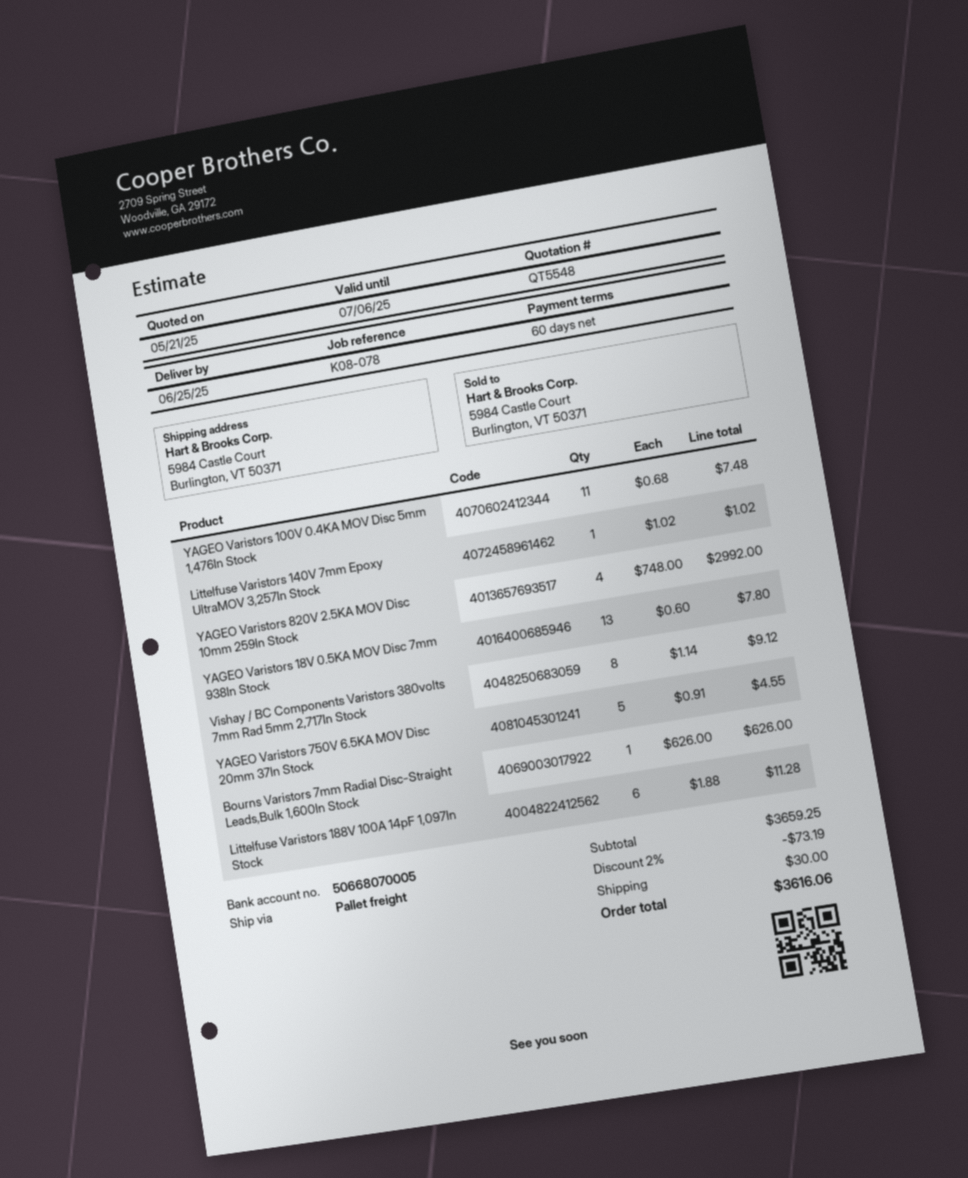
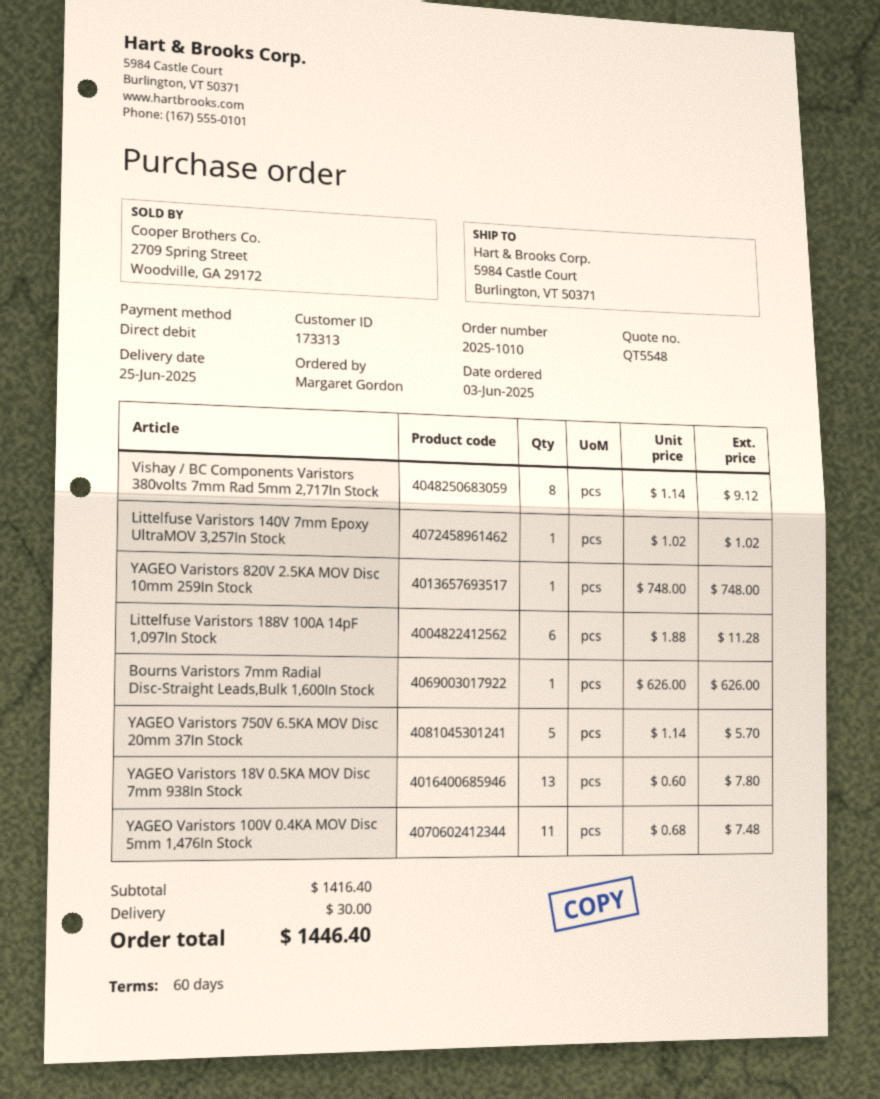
YAGEO Varistors 820V 2.5KA MOV Disc 10mm 259In Stock: 4 x 748.00 = 2992.00 -> 1 x 748.00 = 748.00
YAGEO Varistors 750V 6.5KA MOV Disc 20mm 37In Stock: 5 x 0.91 = 4.55 -> 5 x 1.14 = 5.70
subtotal: 3659.25 -> 1416.40
discount: 2% = 73.19 -> none
total: 3616.06 -> 1446.40

